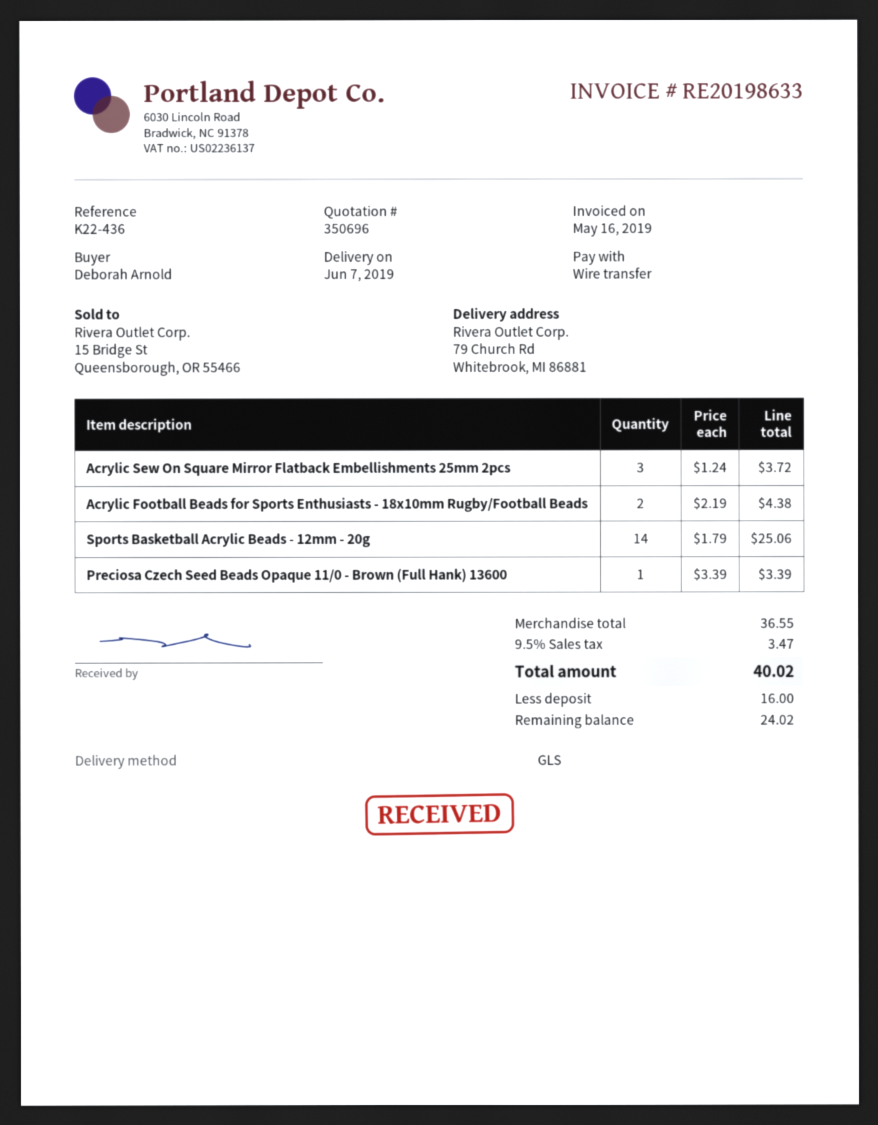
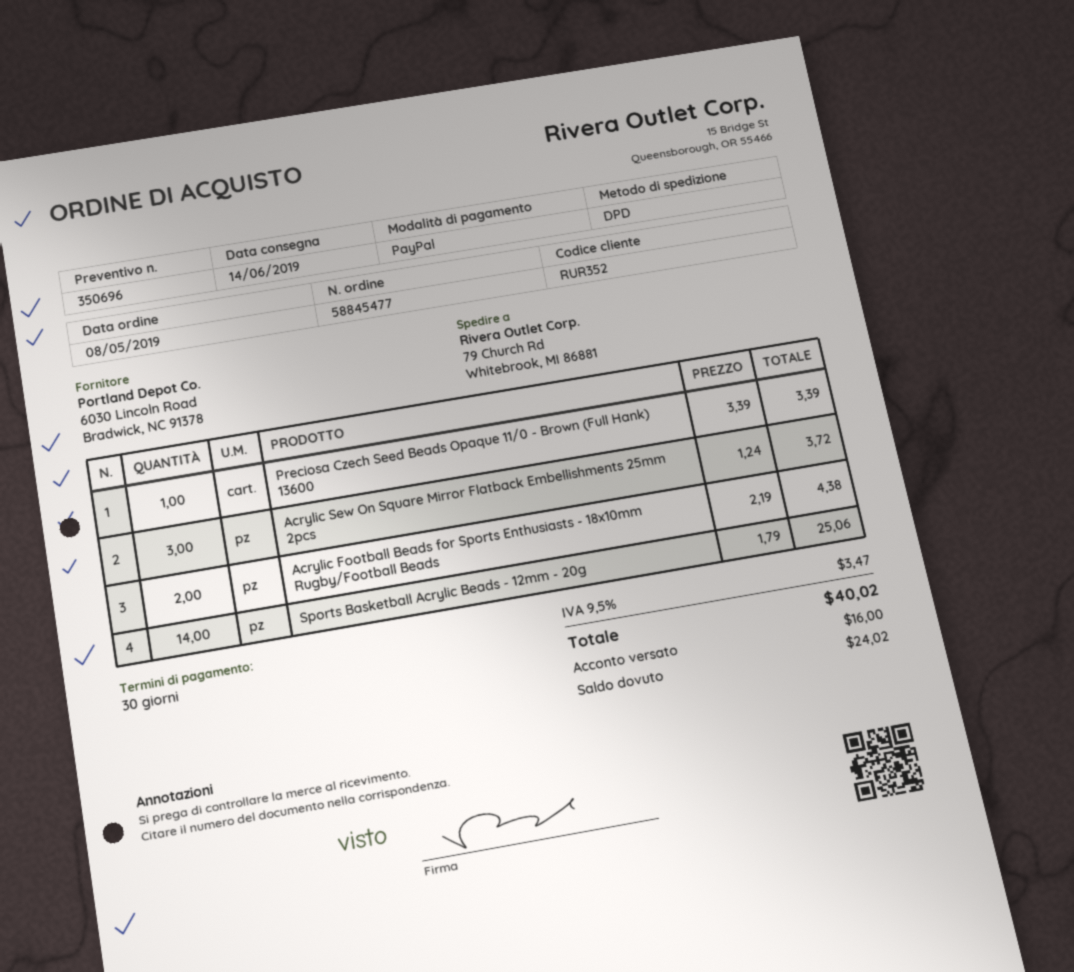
delivery date: 2019-06-07 -> 2019-06-14
payment method: bank transfer -> PayPal
shipping method: GLS -> DPD

